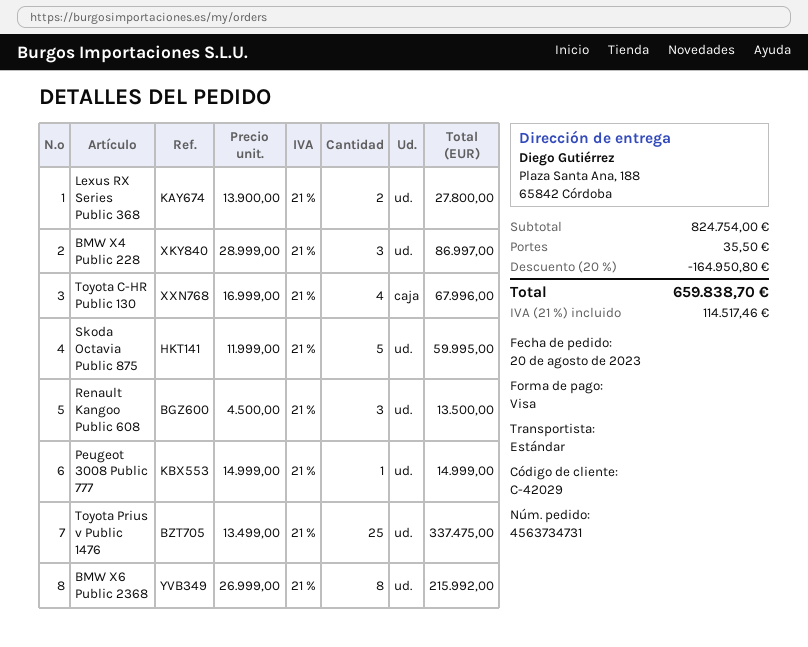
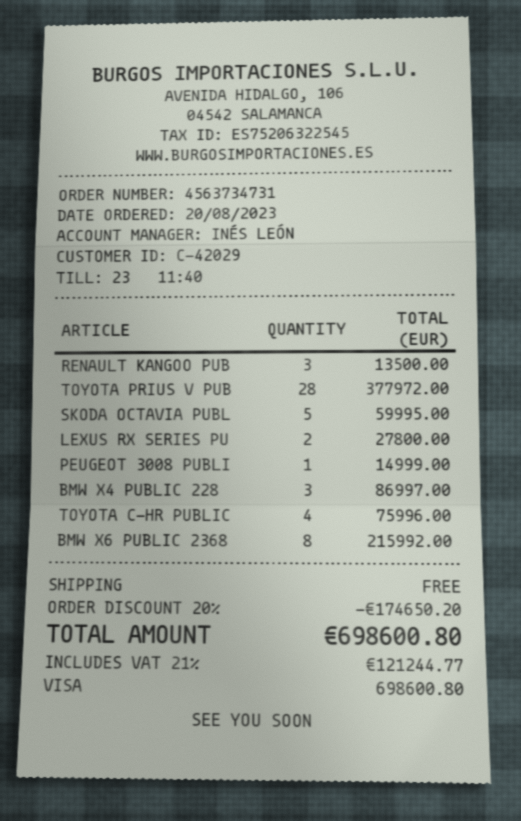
Toyota C-HR Public 130: 4 for 67996.00 -> 4 for 75996.00
Toyota Prius v Public 1476: 25 for 337475.00 -> 28 for 377972.00
discount: 20% = 164950.80 -> 20% = 174650.20
shipping: 35.50 -> 0.00
tax: 21% = 114517.46 -> 21% = 121244.77
total: 659838.70 -> 698600.80

